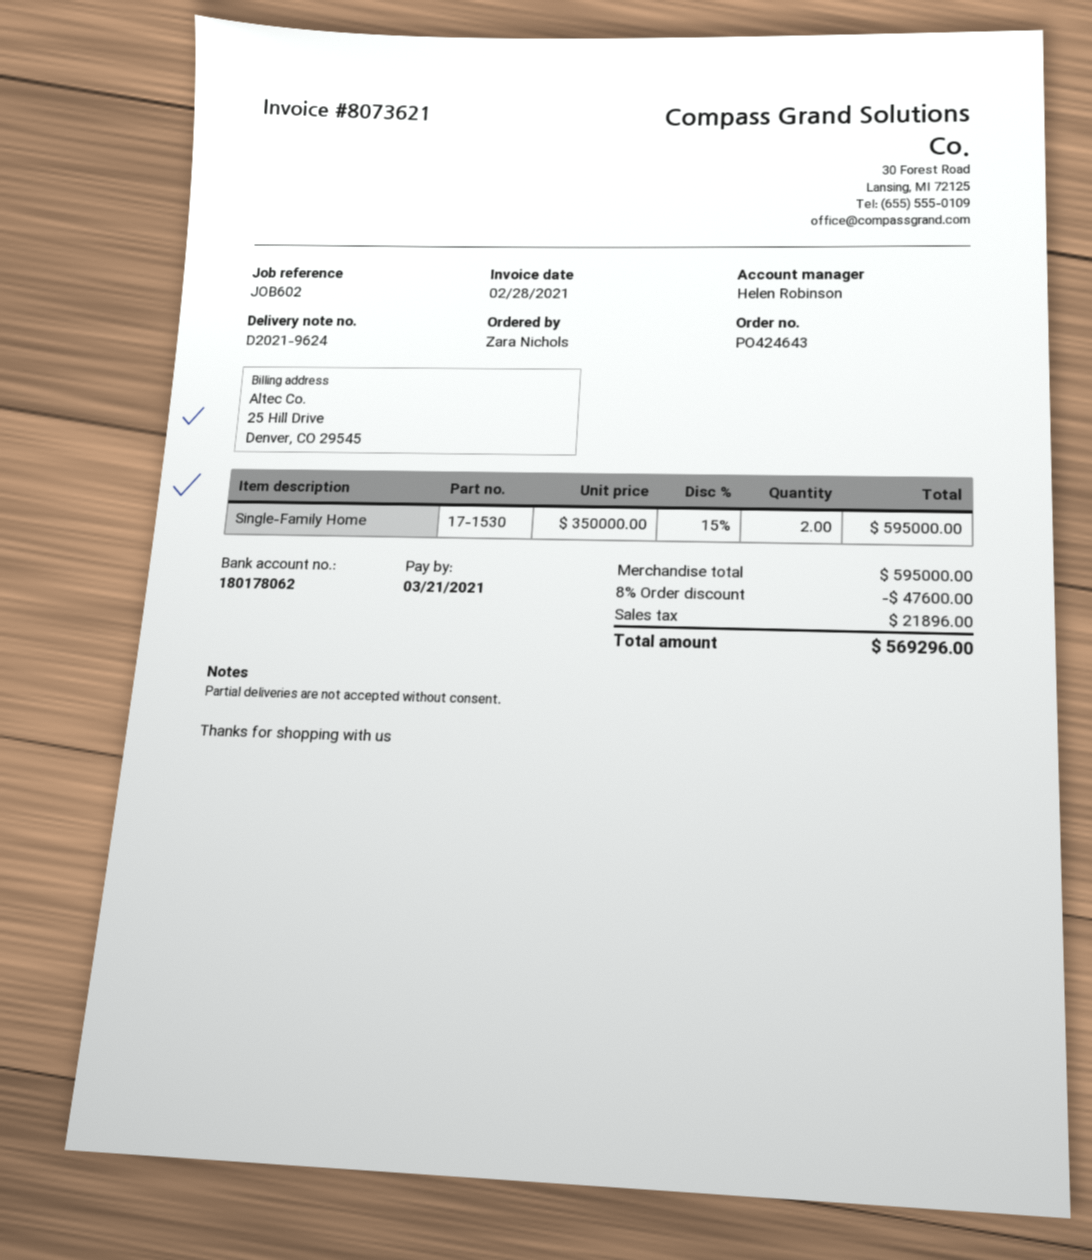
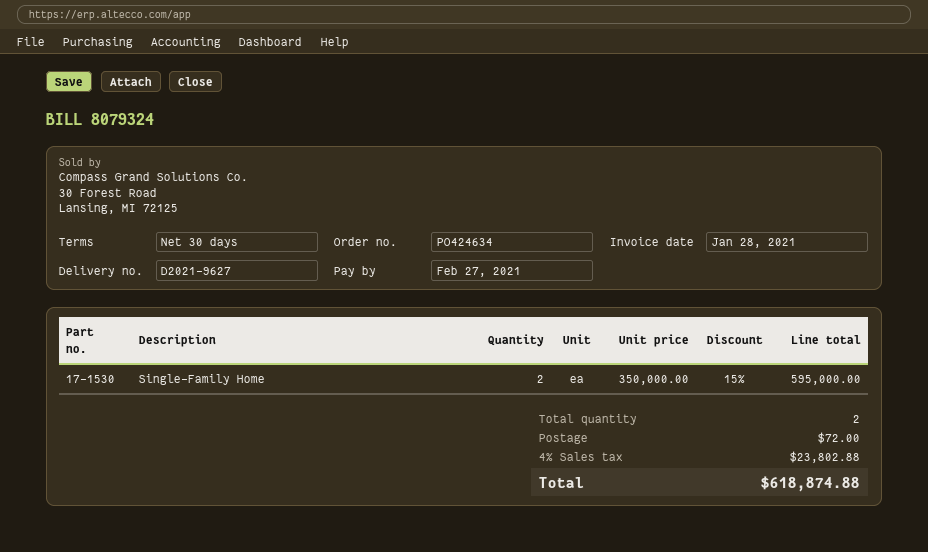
order number: PO424643 -> PO424634
delivery note number: D2021-9624 -> D2021-9627
invoice number: 8073621 -> 8079324
invoice date: 2021-02-28 -> 2021-01-28
due date: 2021-03-21 -> 2021-02-27
discount: 8% = 47600.00 -> none
shipping: none -> 72.00
tax: 21896.00 -> 23802.88
total: 569296.00 -> 618874.88

